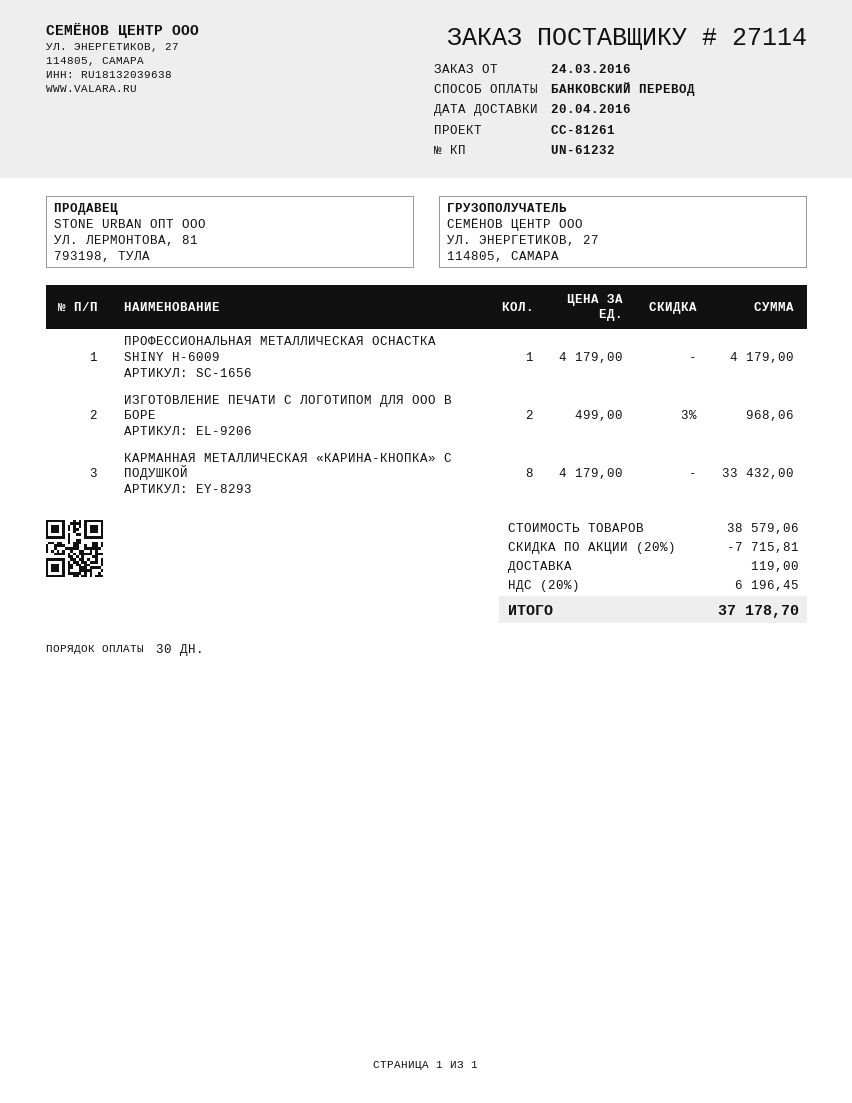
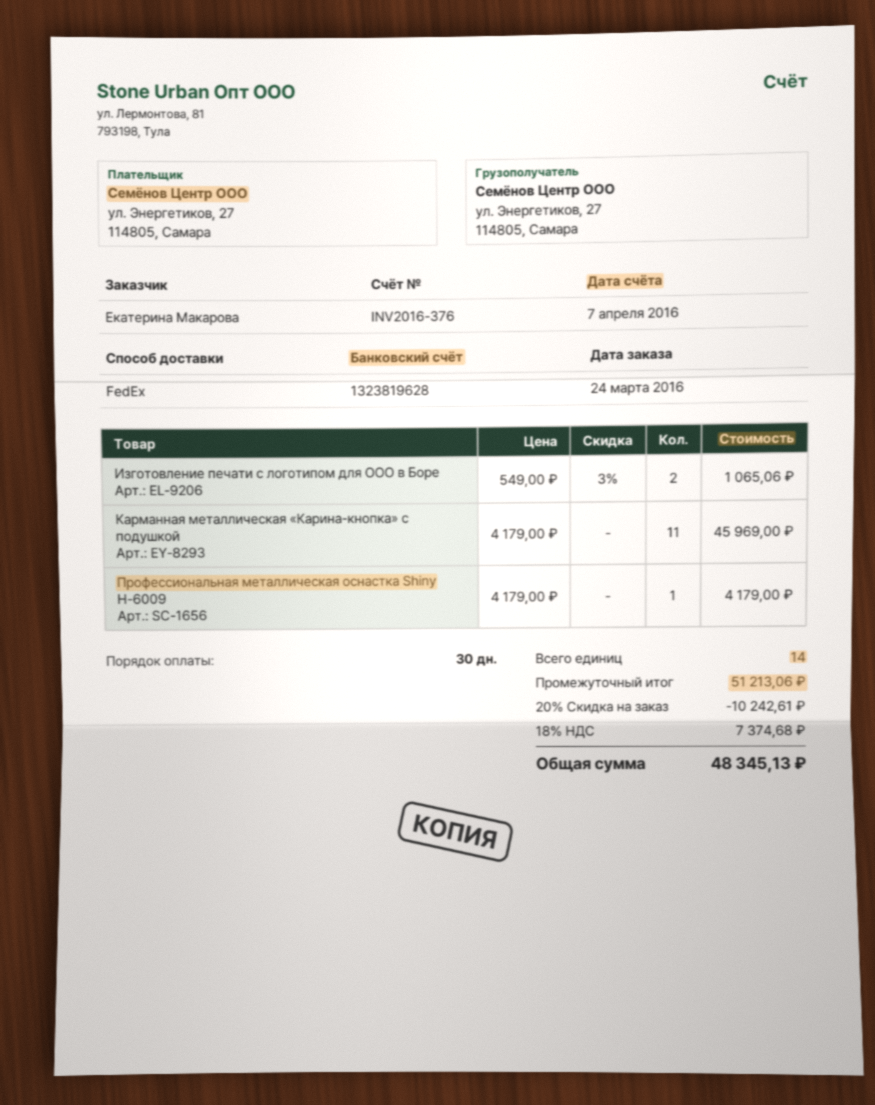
ИЗГОТОВЛЕНИЕ ПЕЧАТИ С ЛОГОТИПОМ ДЛЯ ООО В БОРЕ: 2 x 499.00 - 3% = 968.06 -> 2 x 549.00 - 3% = 1065.06
КАРМАННАЯ МЕТАЛЛИЧЕСКАЯ «КАРИНА-КНОПКА» С ПОДУШКОЙ: 8 x 4179.00 = 33432.00 -> 11 x 4179.00 = 45969.00
subtotal: 38579.06 -> 51213.06
discount: 20% = 7715.81 -> 20% = 10242.61
shipping: 119.00 -> none
tax: 20% = 6196.45 -> 18% = 7374.68
total: 37178.70 -> 48345.13

